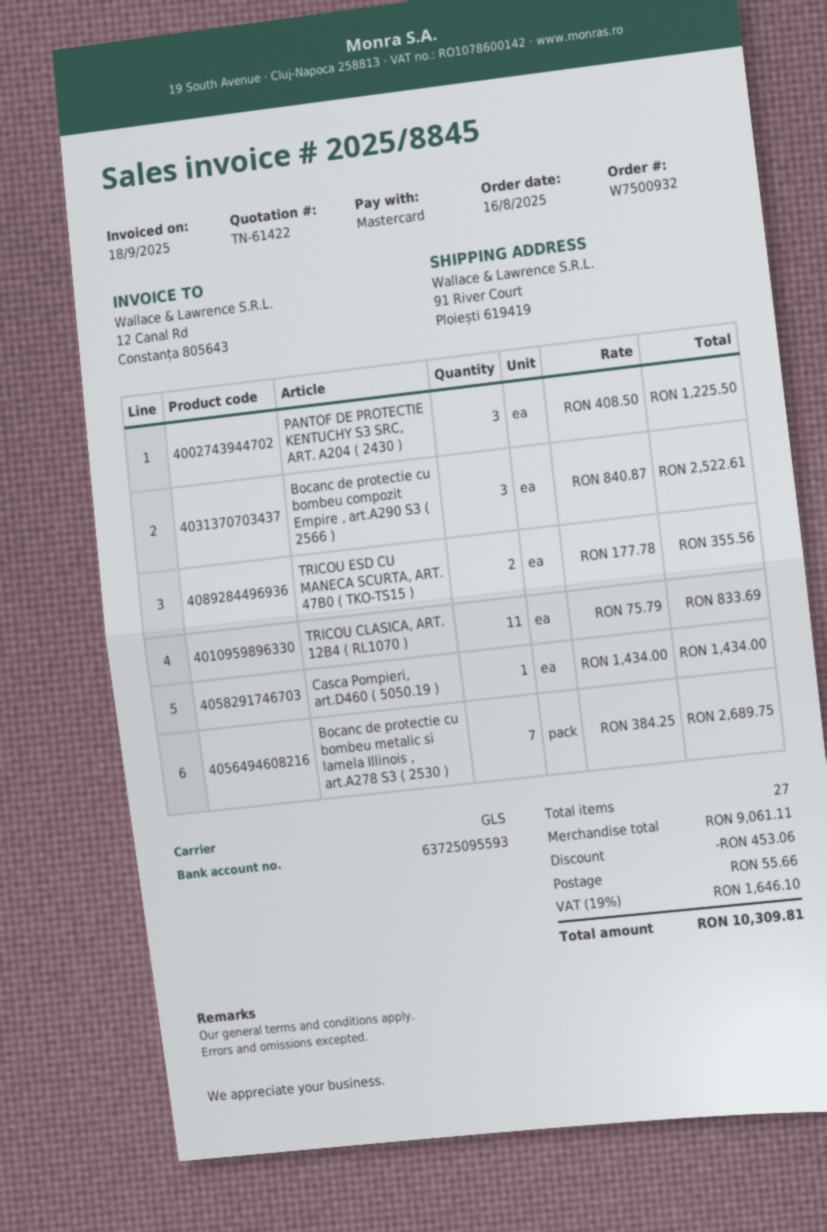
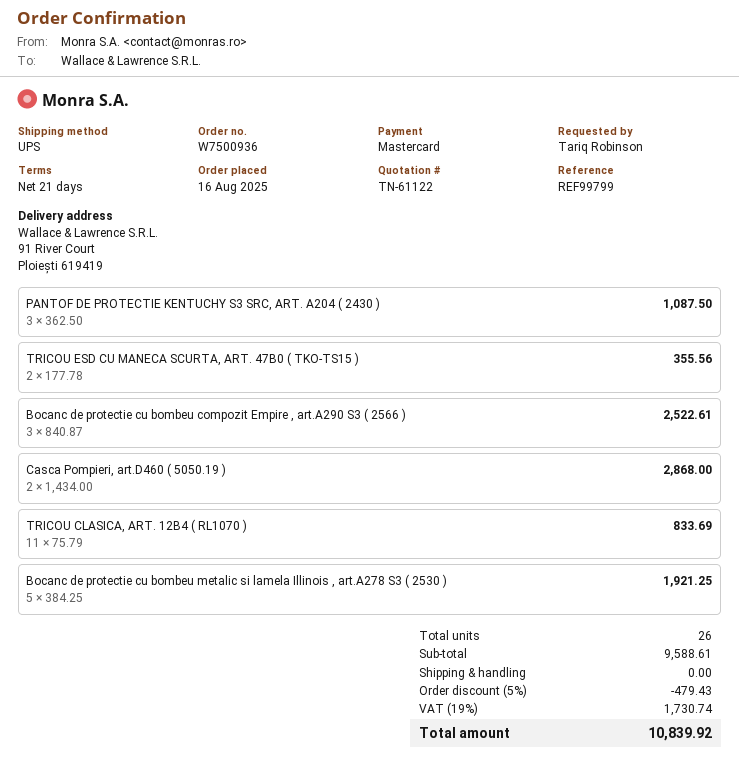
quote number: TN-61422 -> TN-61122
order number: W7500932 -> W7500936
shipping method: GLS -> UPS
PANTOF DE PROTECTIE KENTUCHY S3 SRC, ART. A204 ( 2430 ): 3 x 408.50 = 1225.50 -> 3 x 362.50 = 1087.50
Casca Pompieri, art.D460 ( 5050.19 ): 1 x 1434.00 = 1434.00 -> 2 x 1434.00 = 2868.00
Bocanc de protectie cu bombeu metalic si lamela Illinois , art.A278 S3 ( 2530 ): 7 x 384.25 = 2689.75 -> 5 x 384.25 = 1921.25
total quantity: 27 -> 26
subtotal: 9061.11 -> 9588.61
discount: 453.06 -> 479.43
shipping: 55.66 -> 0.00
tax: 19% = 1646.10 -> 19% = 1730.74
total: 10309.81 -> 10839.92

